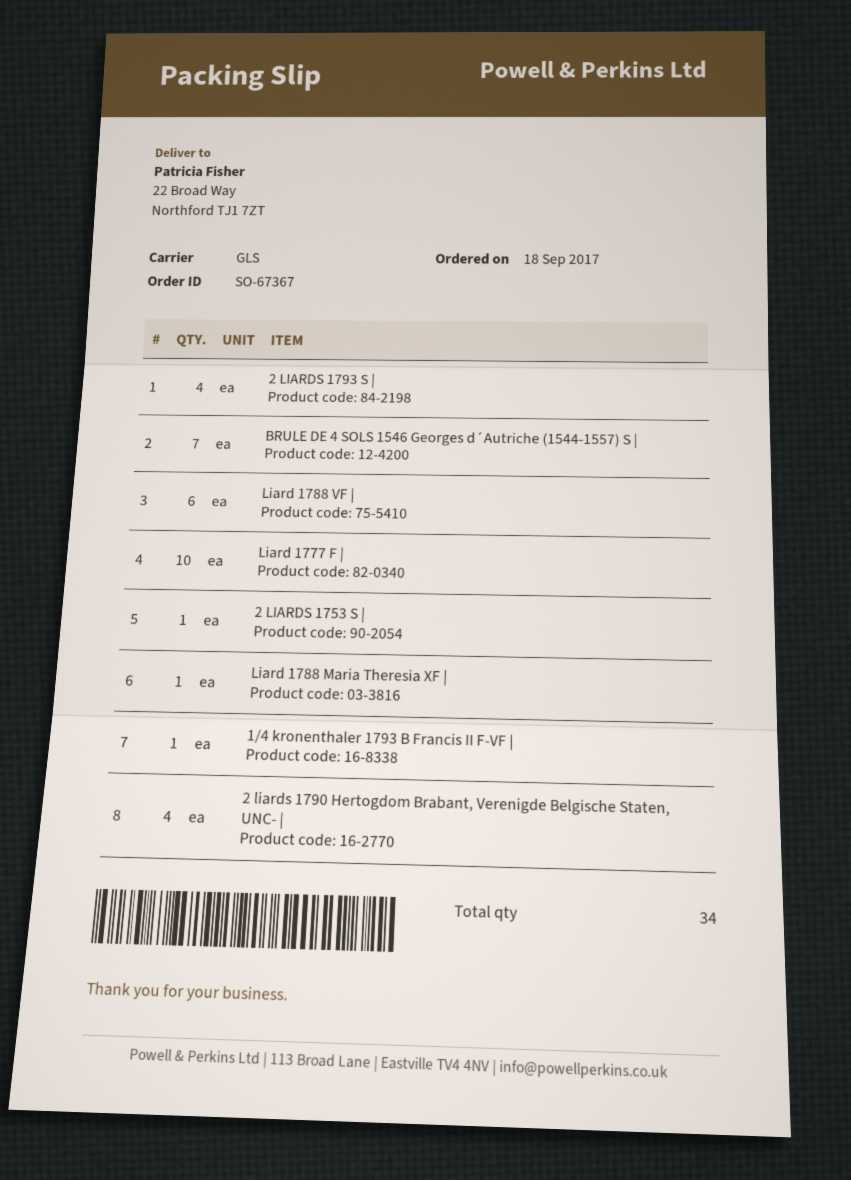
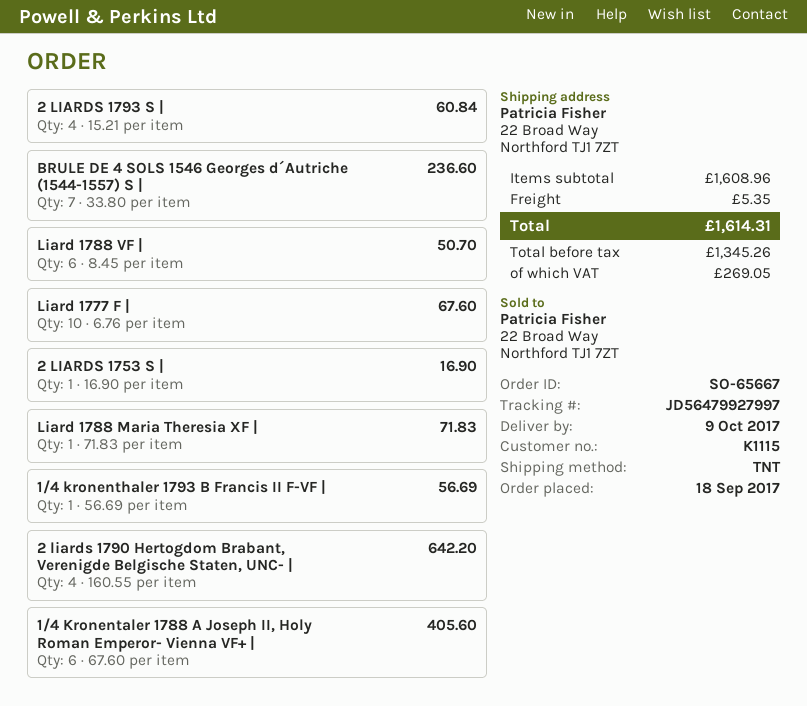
order number: SO-67367 -> SO-65667
shipping method: GLS -> TNT
1/4 Kronentaler 1788 A Joseph II, Holy Roman Emperor- Vienna VF+ |: none -> 6

